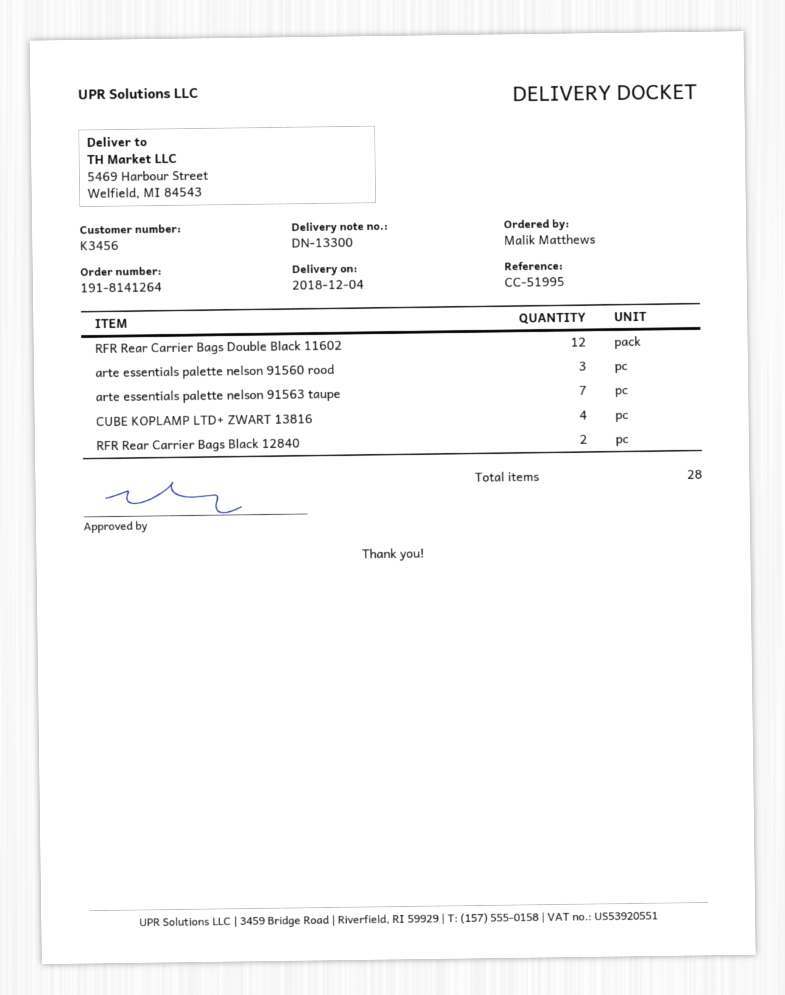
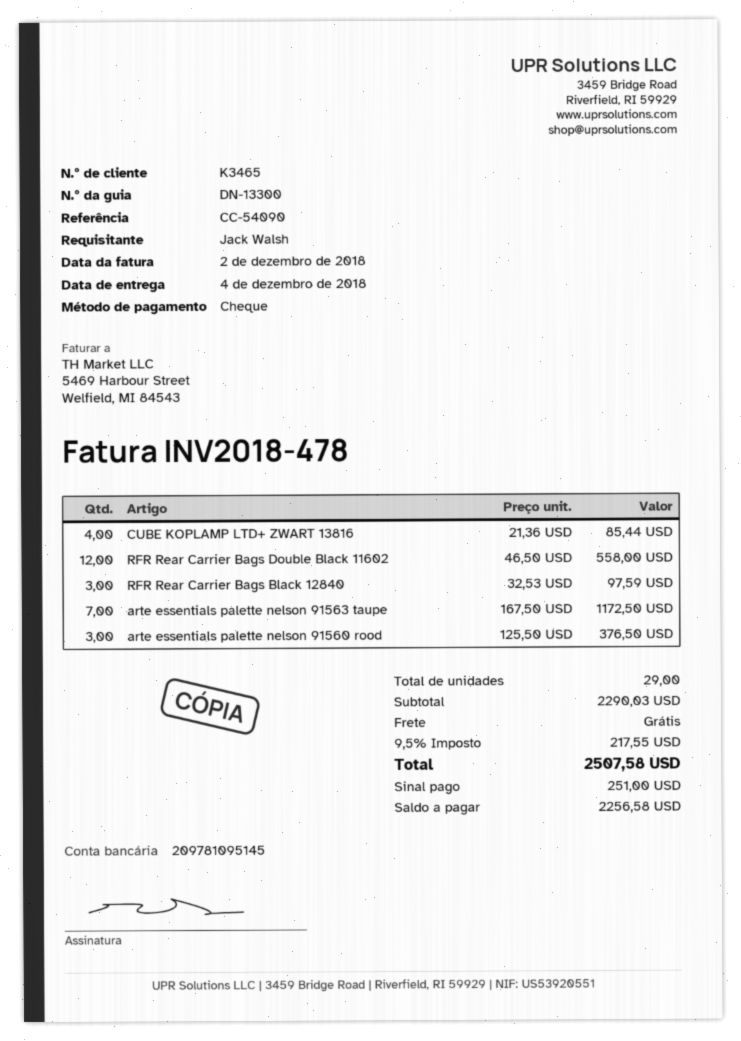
customer number: K3456 -> K3465
reference: CC-51995 -> CC-54090
ordered by: Malik Matthews -> Jack Walsh
RFR Rear Carrier Bags Black 12840: 2 -> 3
total quantity: 28 -> 29

